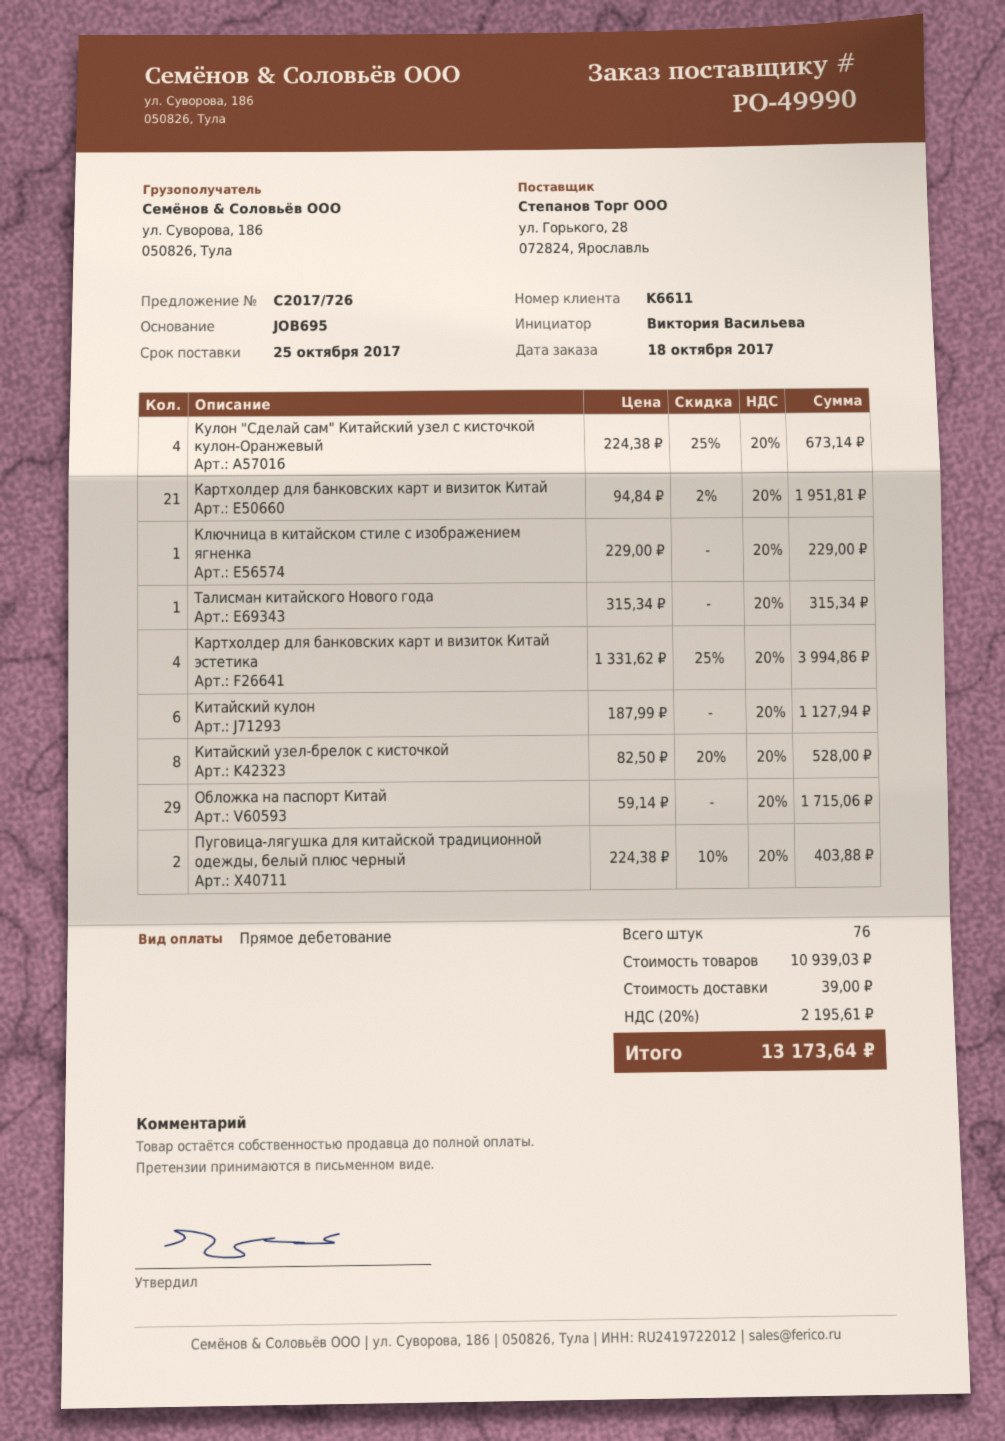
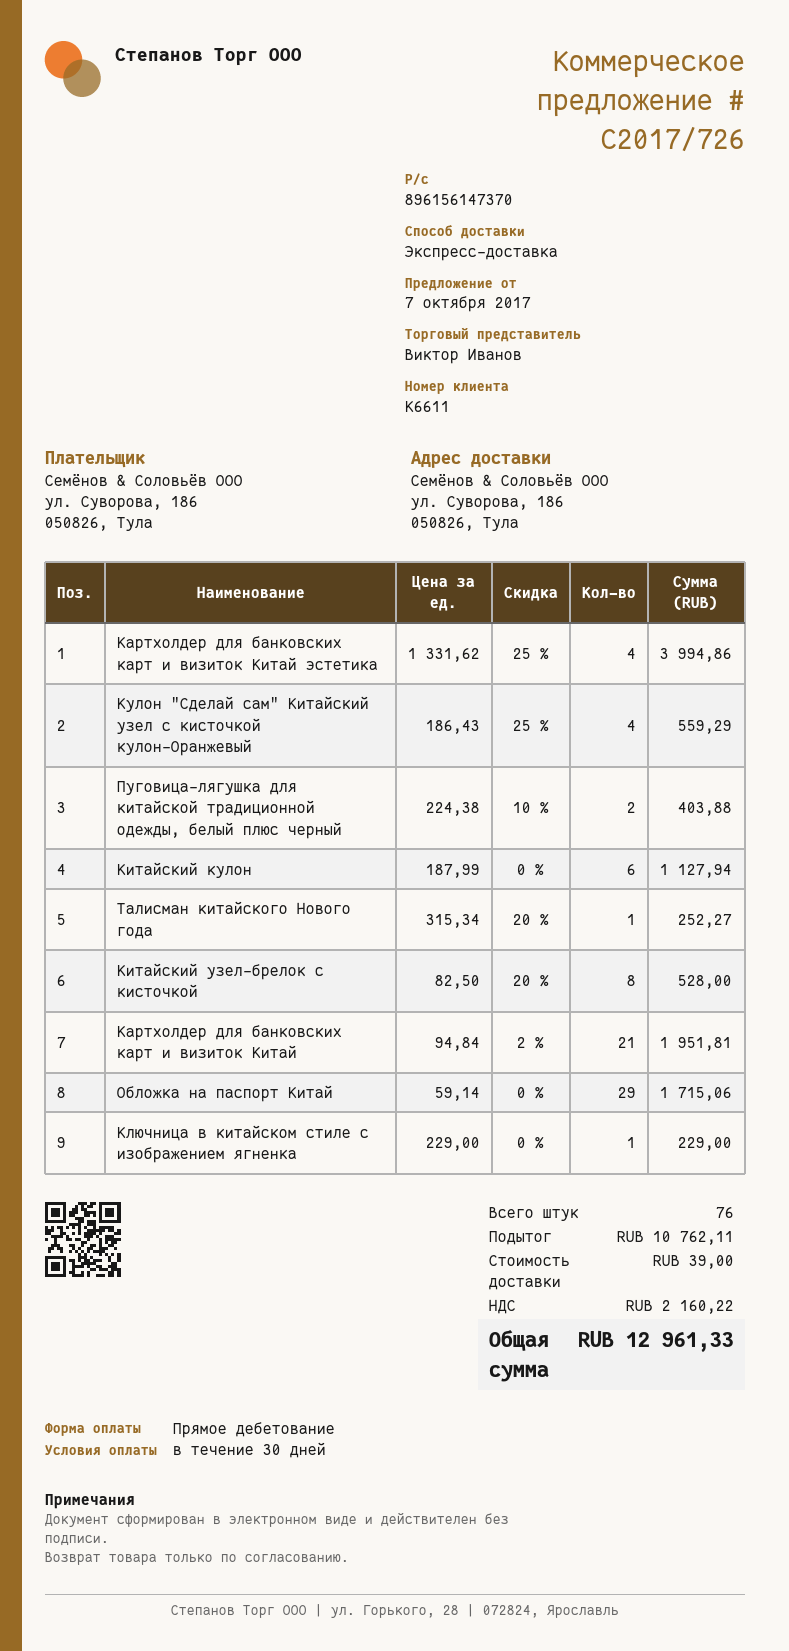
Кулон "Сделай сам" Китайский узел с кисточкой кулон-Оранжевый: 4 x 224.38 - 25% = 673.14 -> 4 x 186.43 - 25% = 559.29
Талисман китайского Нового года: 1 x 315.34 = 315.34 -> 1 x 315.34 - 20% = 252.27
subtotal: 10939.03 -> 10762.11
tax: 2195.61 -> 2160.22
total: 13173.64 -> 12961.33

